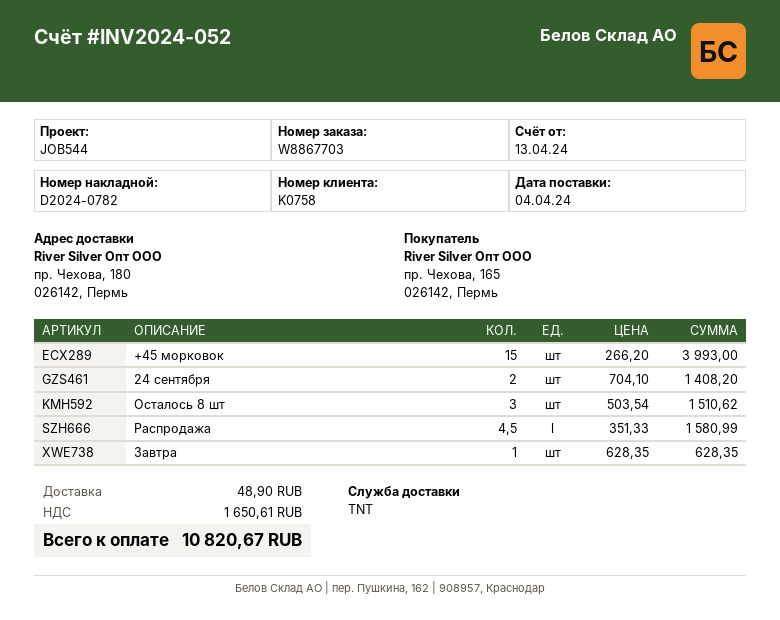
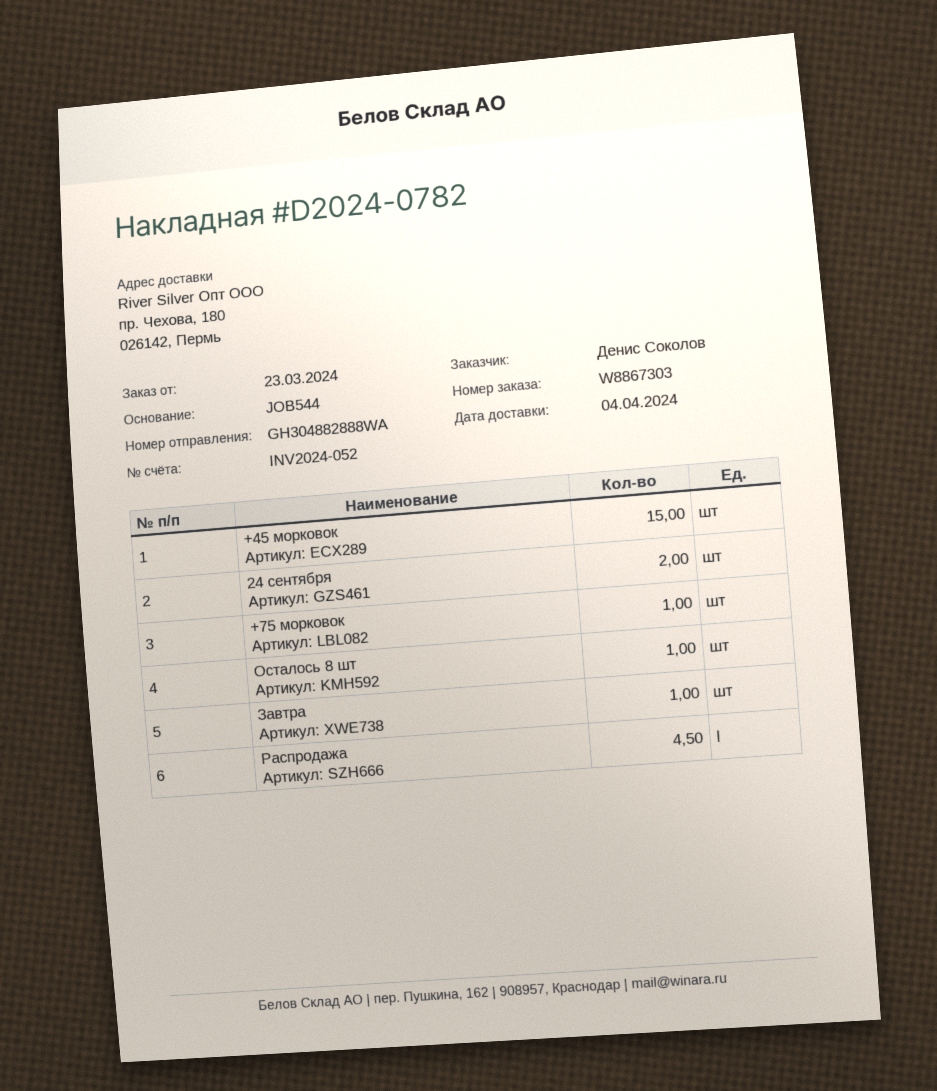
order number: W8867703 -> W8867303
Осталось 8 шт: 3 -> 1
+75 морковок: none -> 1

